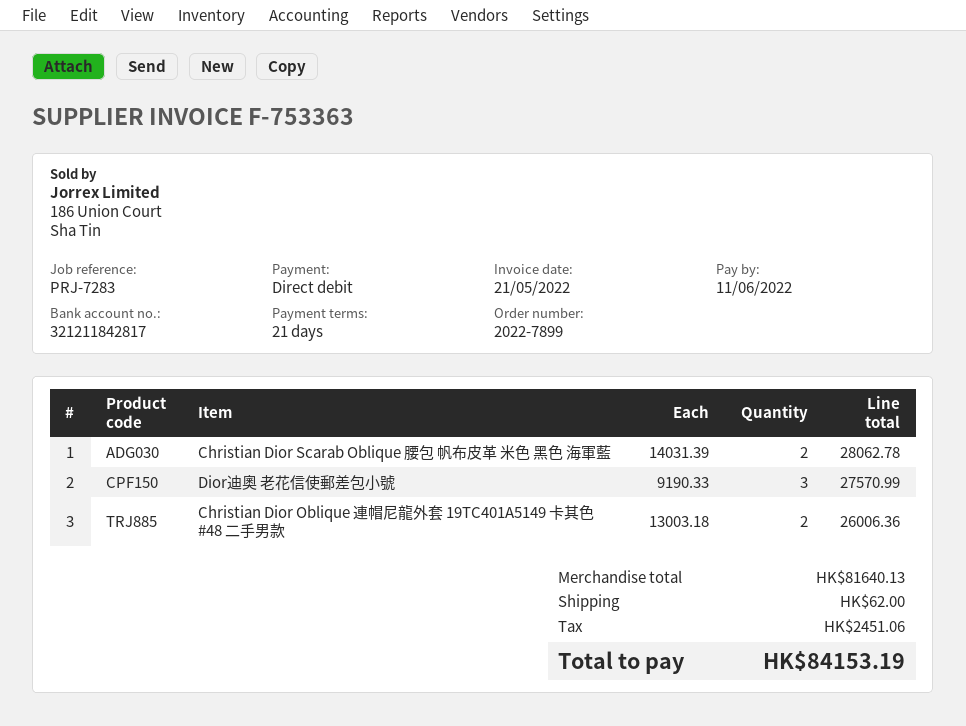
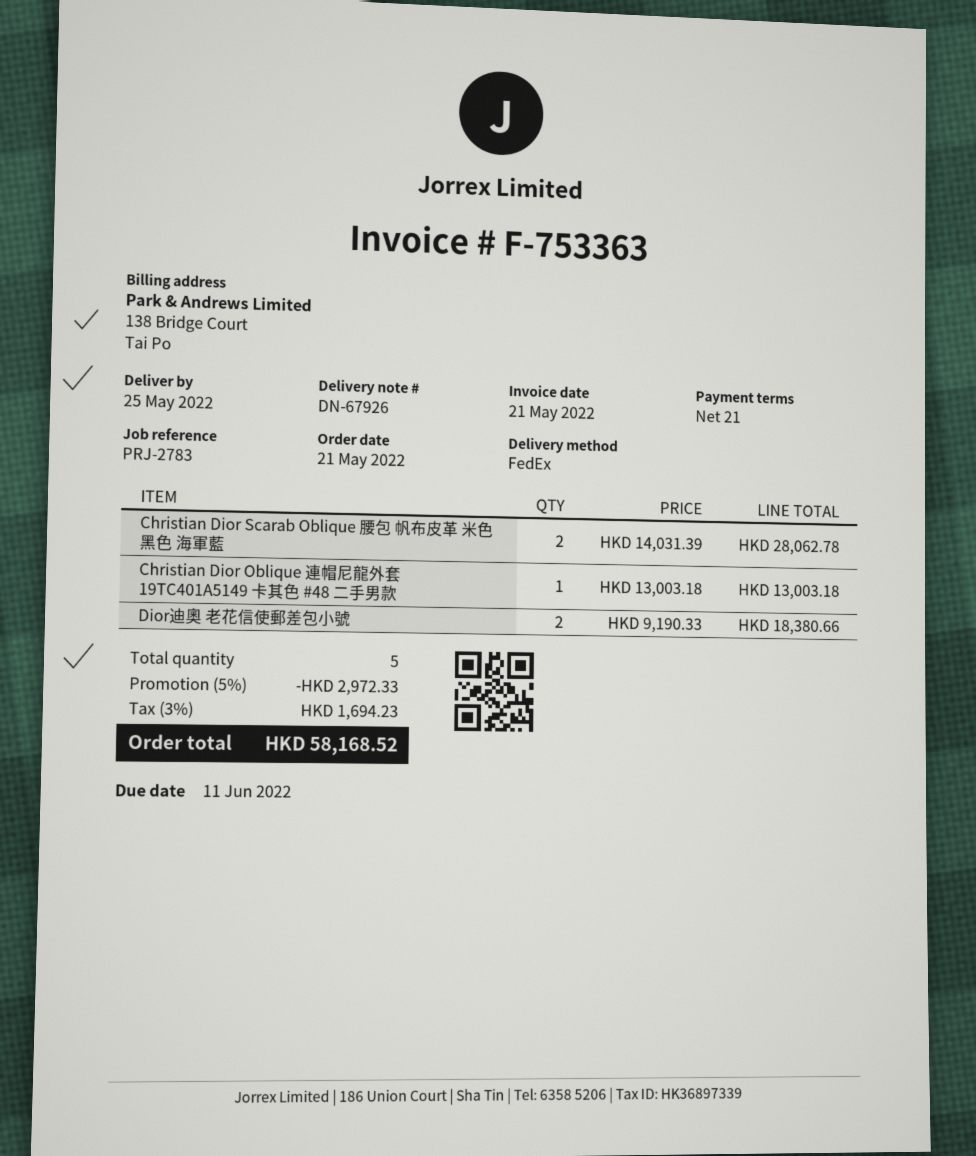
reference: PRJ-7283 -> PRJ-2783
Dior迪奧 老花信使郵差包小號: 3 x 9190.33 = 27570.99 -> 2 x 9190.33 = 18380.66
Christian Dior Oblique 連帽尼龍外套 19TC401A5149 卡其色 #48 二手男款: 2 x 13003.18 = 26006.36 -> 1 x 13003.18 = 13003.18
discount: none -> 5% = 2972.33
shipping: 62.00 -> none
tax: 2451.06 -> 1694.23
total: 84153.19 -> 58168.52

